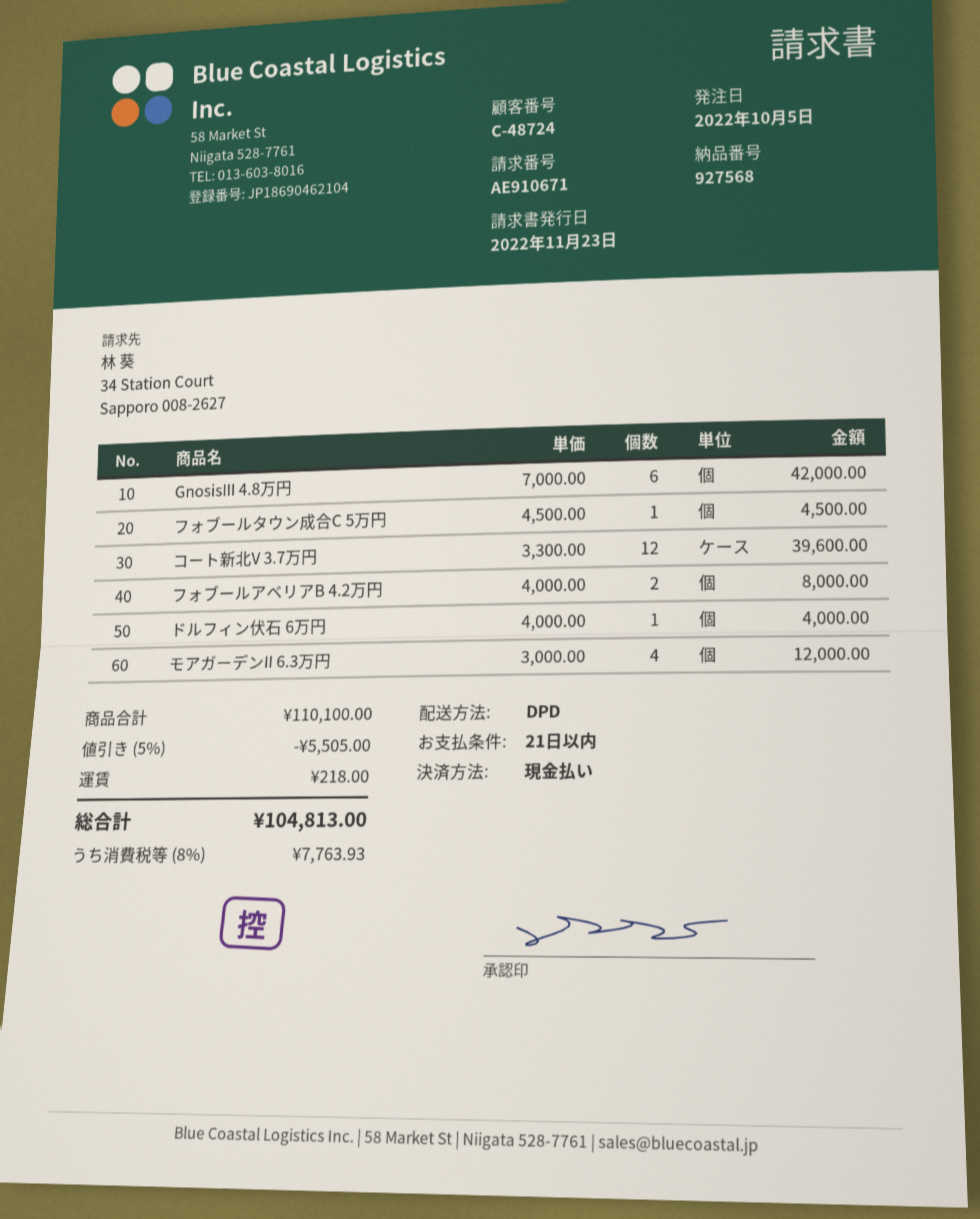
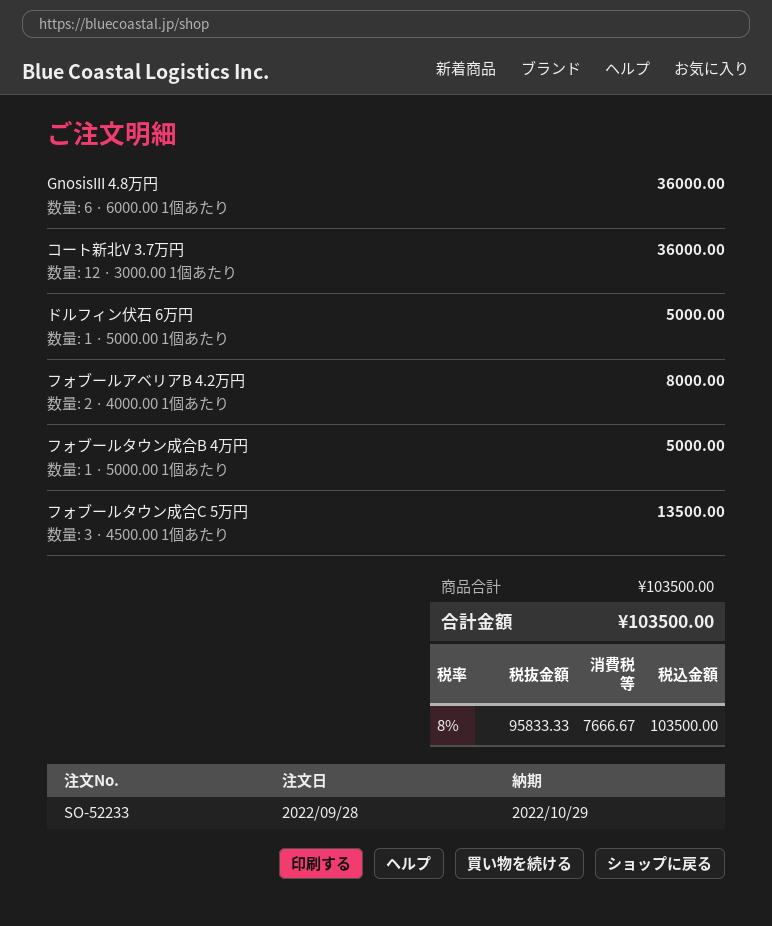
order date: 2022-10-05 -> 2022-09-28
GnosisIII 4.8万円: 6 x 7000.00 = 42000.00 -> 6 x 6000.00 = 36000.00
フォブールタウン成合C 5万円: 1 x 4500.00 = 4500.00 -> 3 x 4500.00 = 13500.00
コート新北V 3.7万円: 12 x 3300.00 = 39600.00 -> 12 x 3000.00 = 36000.00
ドルフィン伏石 6万円: 1 x 4000.00 = 4000.00 -> 1 x 5000.00 = 5000.00
モアガーデンII 6.3万円: 4 x 3000.00 = 12000.00 -> none
フォブールタウン成合B 4万円: none -> 1 x 5000.00 = 5000.00
subtotal: 110100.00 -> 103500.00
discount: 5% = 5505.00 -> none
shipping: 218.00 -> none
tax: 8% = 7763.93 -> 8% = 7666.67
total: 104813.00 -> 103500.00

